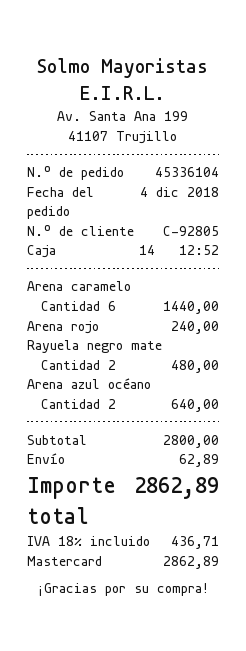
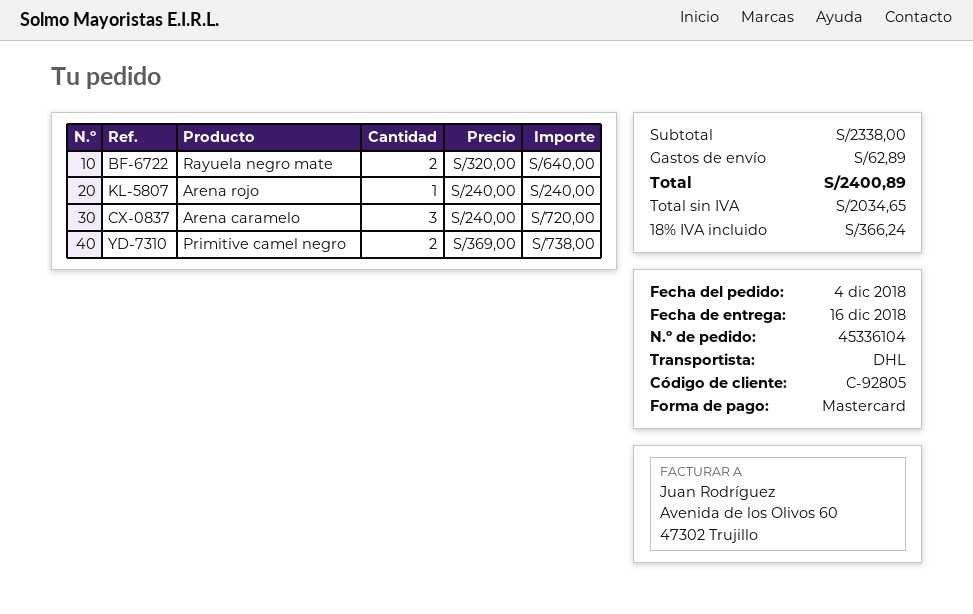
Arena caramelo: 6 for 1440.00 -> 3 for 720.00
Rayuela negro mate: 2 for 480.00 -> 2 for 640.00
Arena azul océano: 2 for 640.00 -> none
Primitive camel negro: none -> 2 for 738.00
subtotal: 2800.00 -> 2338.00
tax: 18% = 436.71 -> 18% = 366.24
total: 2862.89 -> 2400.89

